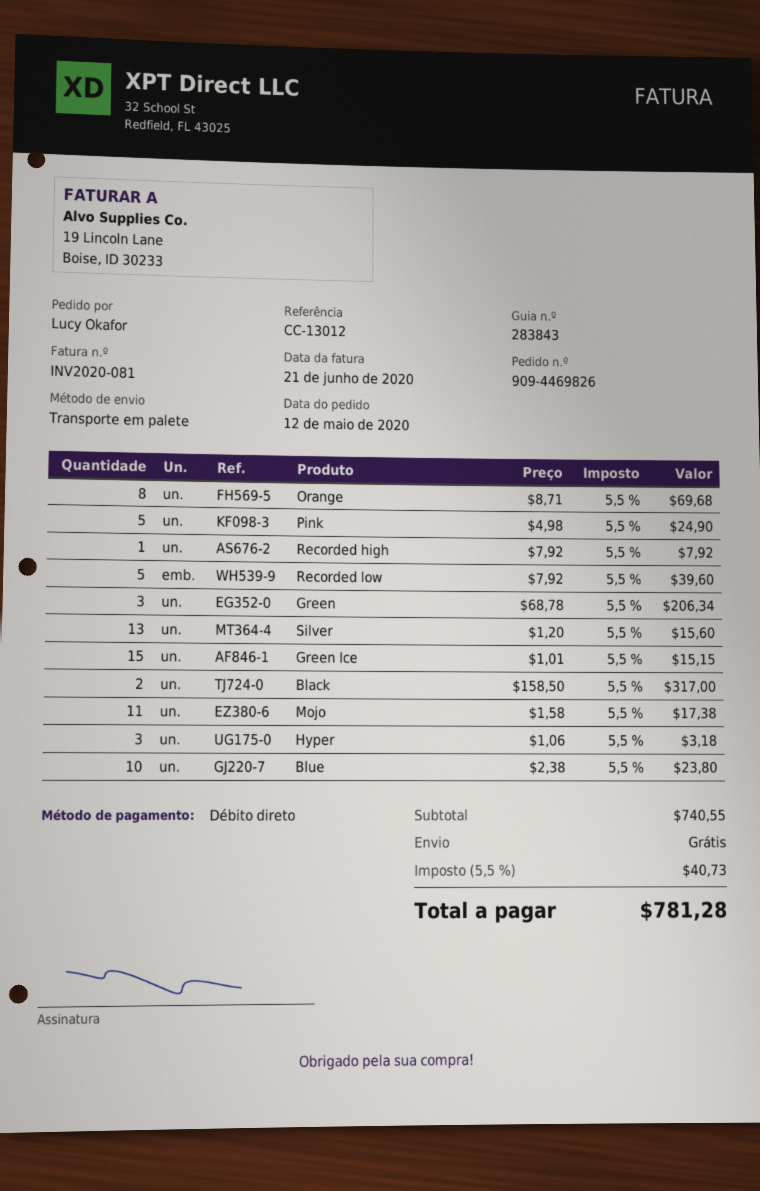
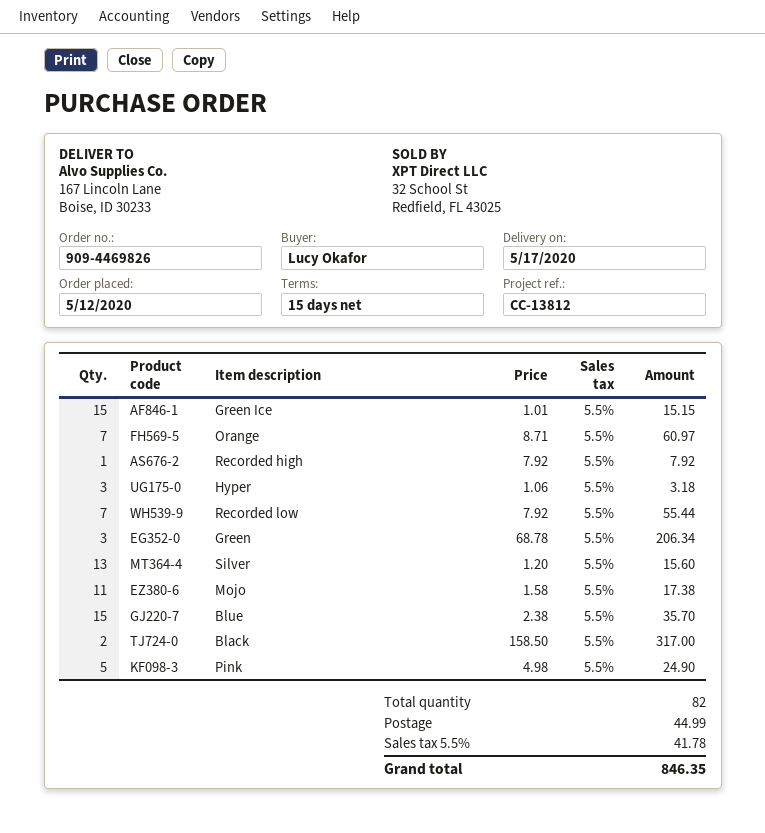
reference: CC-13012 -> CC-13812
Orange: 8 x 8.71 = 69.68 -> 7 x 8.71 = 60.97
Recorded low: 5 x 7.92 = 39.60 -> 7 x 7.92 = 55.44
Blue: 10 x 2.38 = 23.80 -> 15 x 2.38 = 35.70
shipping: 0.00 -> 44.99
tax: 5.5% = 40.73 -> 5.5% = 41.78
total: 781.28 -> 846.35

